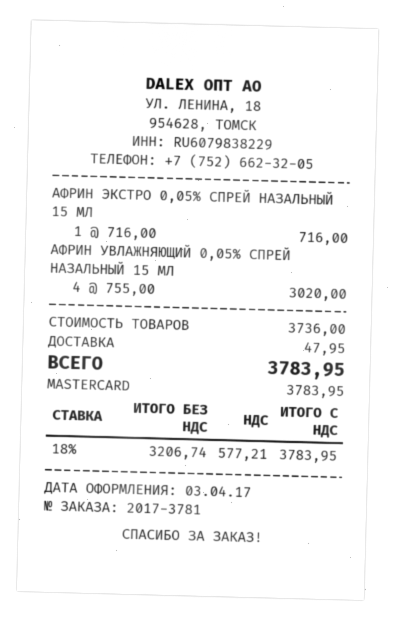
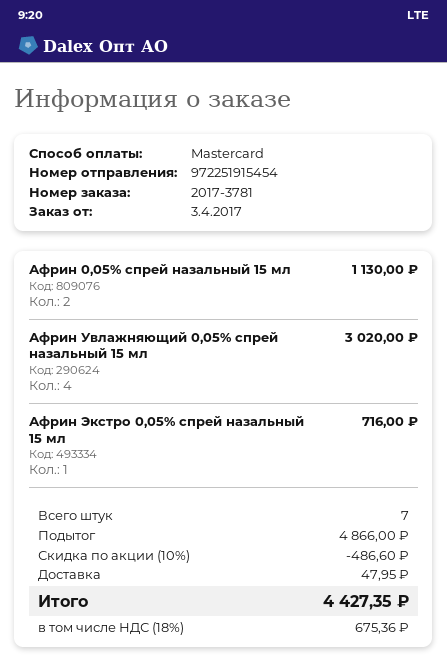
Африн 0,05% спрей назальный 15 мл: none -> 2 for 1130.00
subtotal: 3736.00 -> 4866.00
discount: none -> 10% = 486.60
tax: 18% = 577.21 -> 18% = 675.36
total: 3783.95 -> 4427.35

